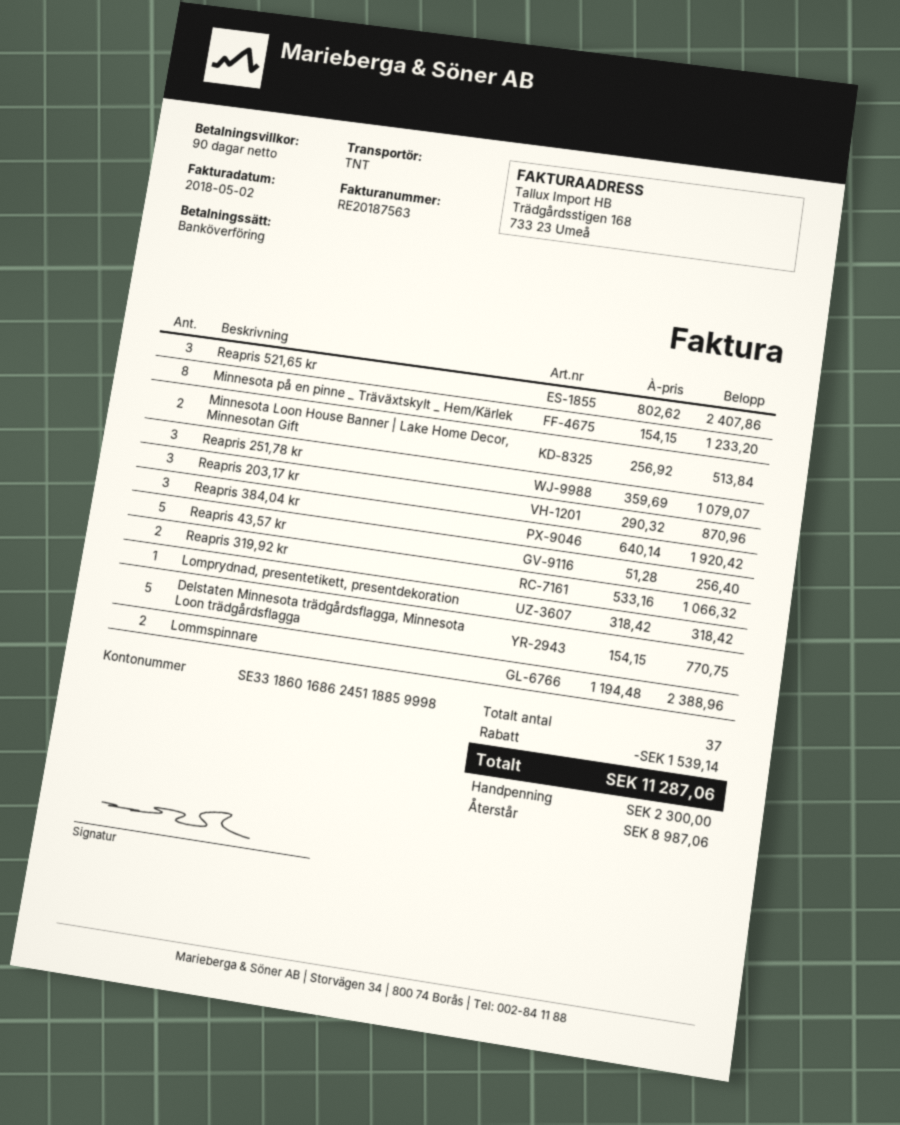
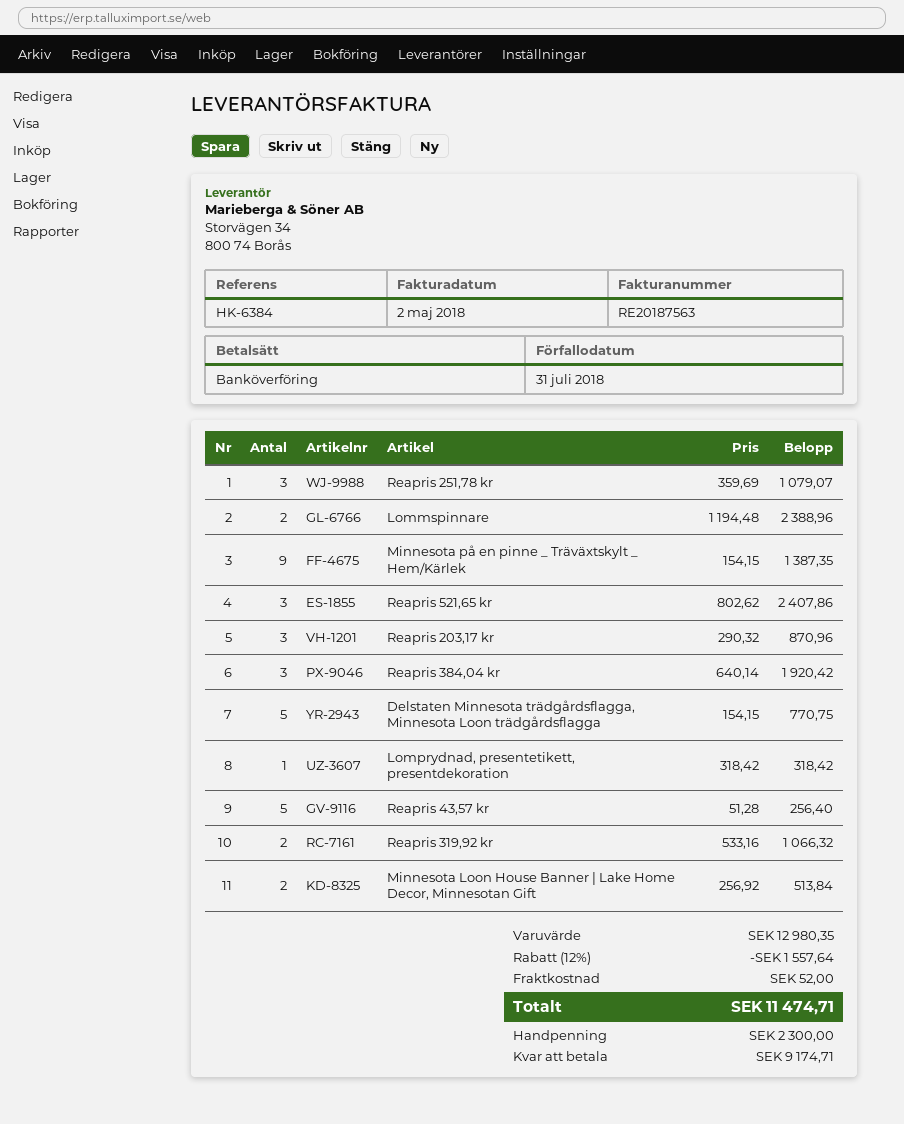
Minnesota på en pinne _ Träväxtskylt _ Hem/Kärlek: 8 x 154.15 = 1233.20 -> 9 x 154.15 = 1387.35
discount: 1539.14 -> 1557.64
shipping: none -> 52.00
total: 11287.06 -> 11474.71
balance: 8987.06 -> 9174.71

